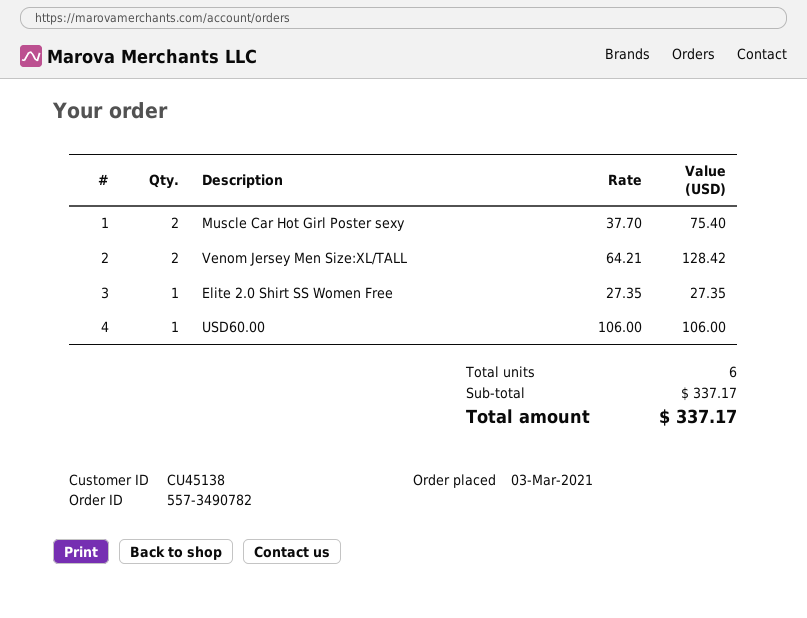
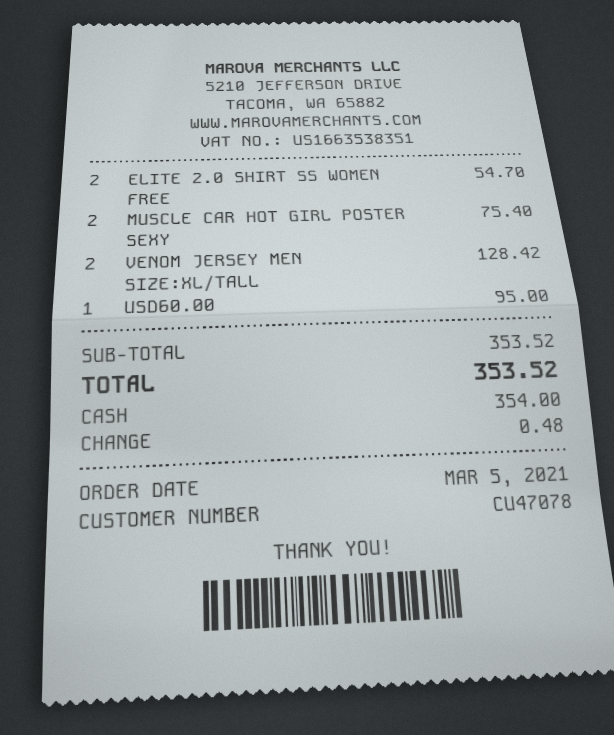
order date: 2021-03-03 -> 2021-03-05
customer number: CU45138 -> CU47078
Elite 2.0 Shirt SS Women Free: 1 for 27.35 -> 2 for 54.70
USD60.00: 1 for 106.00 -> 1 for 95.00
subtotal: 337.17 -> 353.52
total: 337.17 -> 353.52

